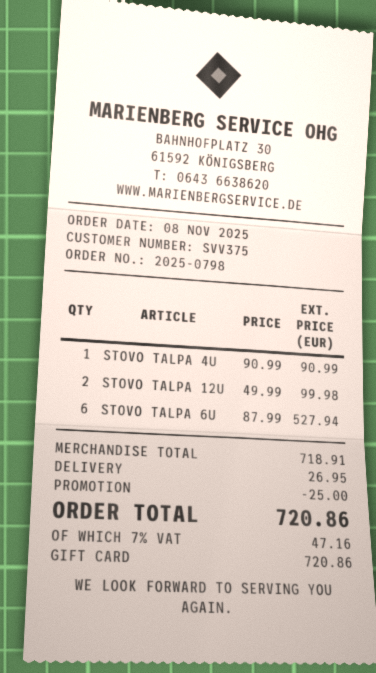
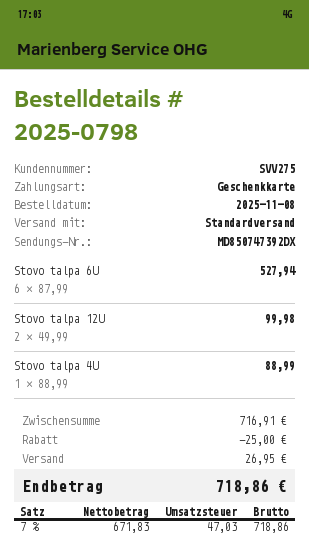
customer number: SVV375 -> SVV275
STOVO TALPA 4U: 1 x 90.99 = 90.99 -> 1 x 88.99 = 88.99
subtotal: 718.91 -> 716.91
tax: 7% = 47.16 -> 7% = 47.03
total: 720.86 -> 718.86

